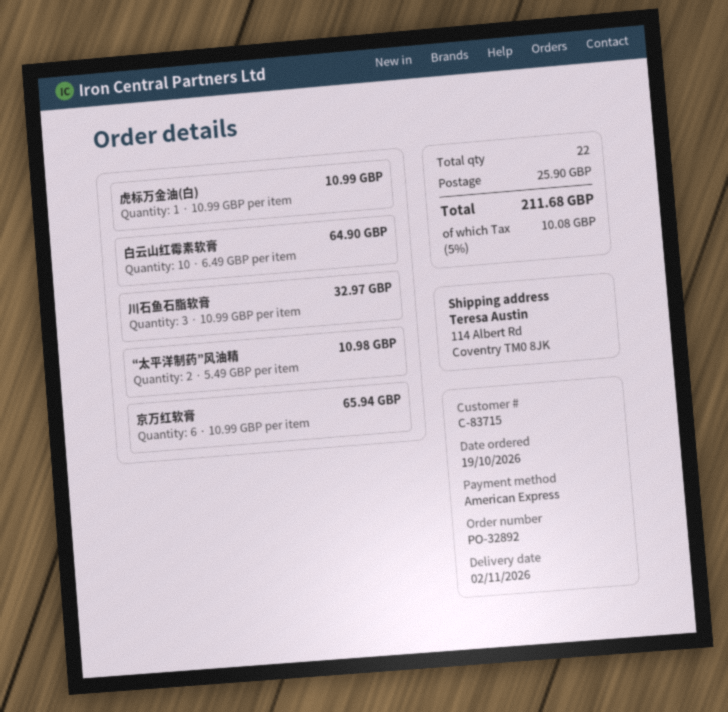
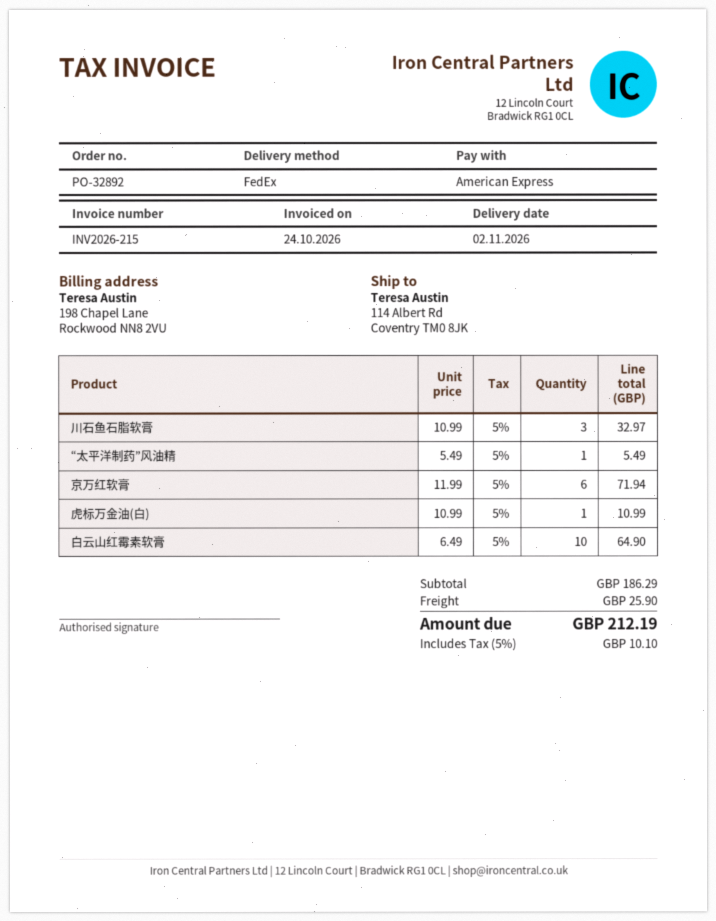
“太平洋制药”风油精: 2 x 5.49 = 10.98 -> 1 x 5.49 = 5.49
京万红软膏: 6 x 10.99 = 65.94 -> 6 x 11.99 = 71.94
tax: 5% = 10.08 -> 5% = 10.10
total: 211.68 -> 212.19

